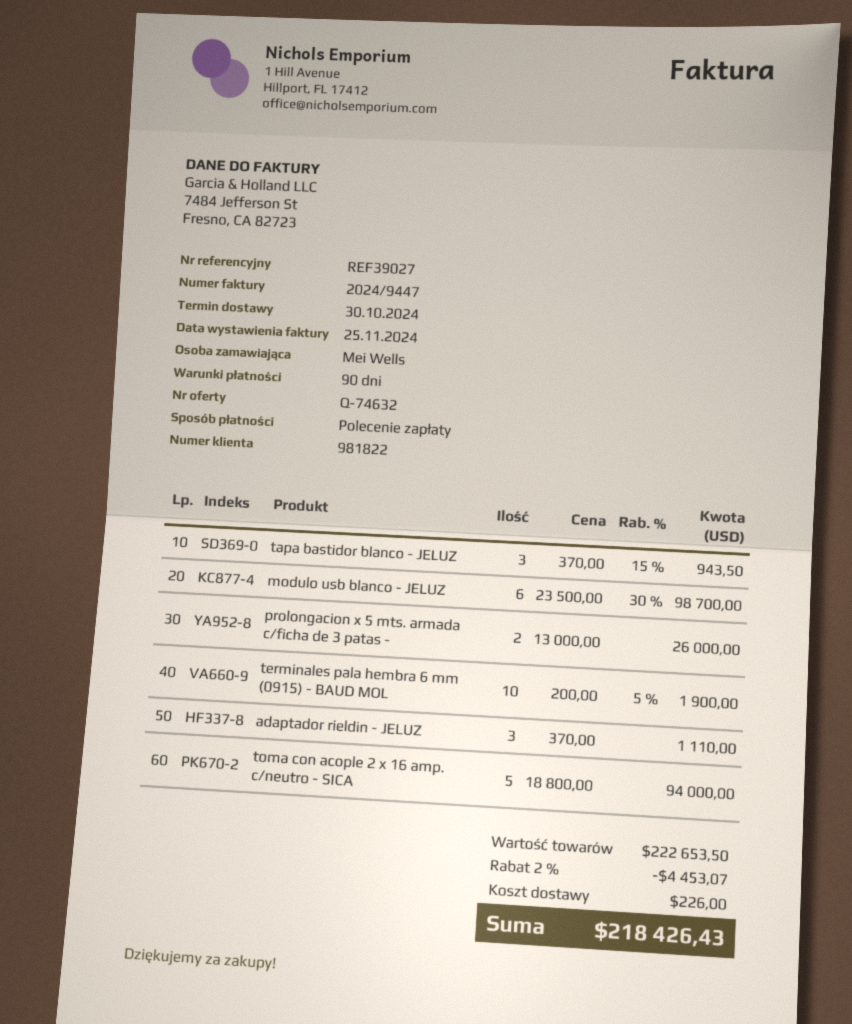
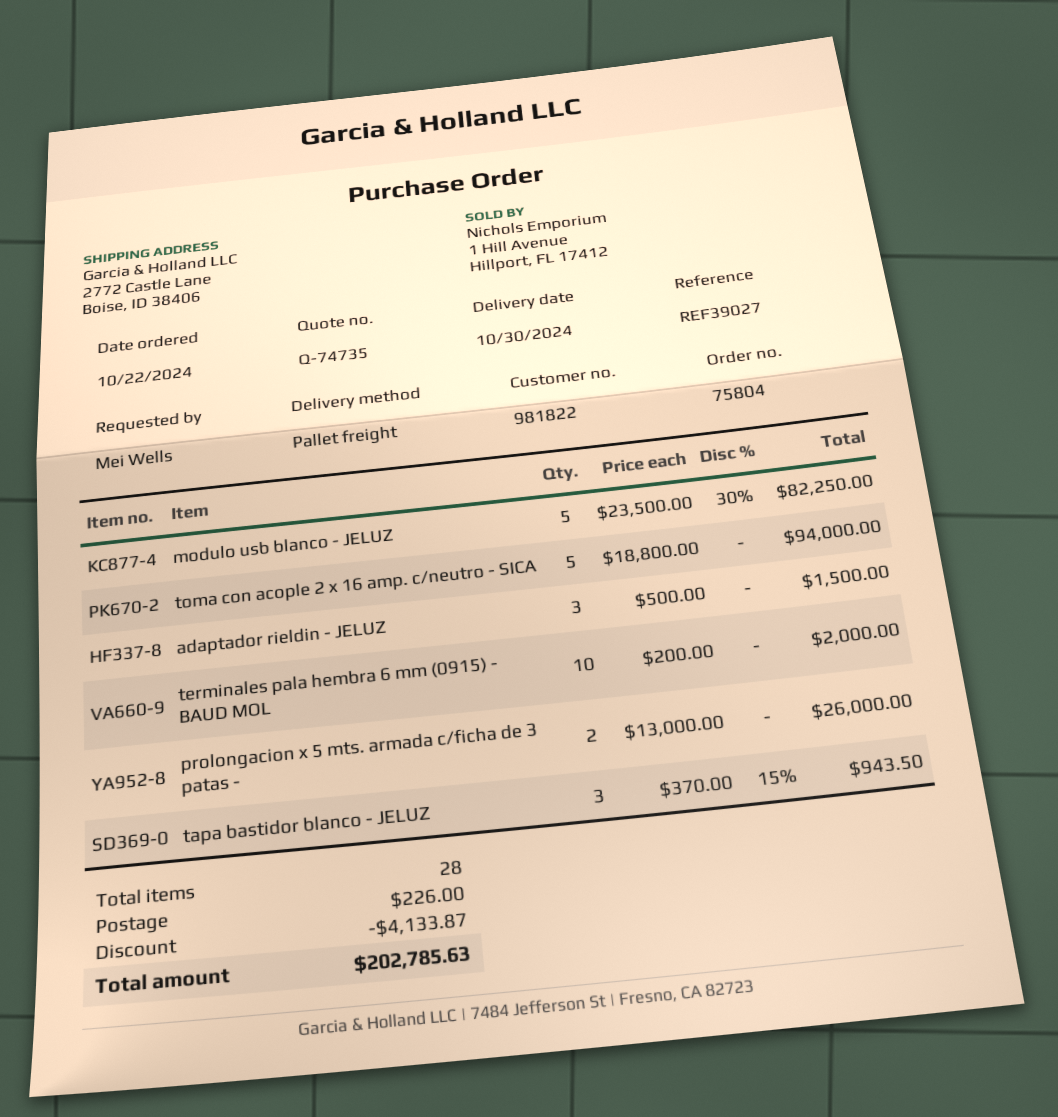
quote number: Q-74632 -> Q-74735
modulo usb blanco - JELUZ: 6 x 23500.00 - 30% = 98700.00 -> 5 x 23500.00 - 30% = 82250.00
terminales pala hembra 6 mm (0915) - BAUD MOL: 10 x 200.00 - 5% = 1900.00 -> 10 x 200.00 = 2000.00
adaptador rieldin - JELUZ: 3 x 370.00 = 1110.00 -> 3 x 500.00 = 1500.00
discount: 4453.07 -> 4133.87
total: 218426.43 -> 202785.63

